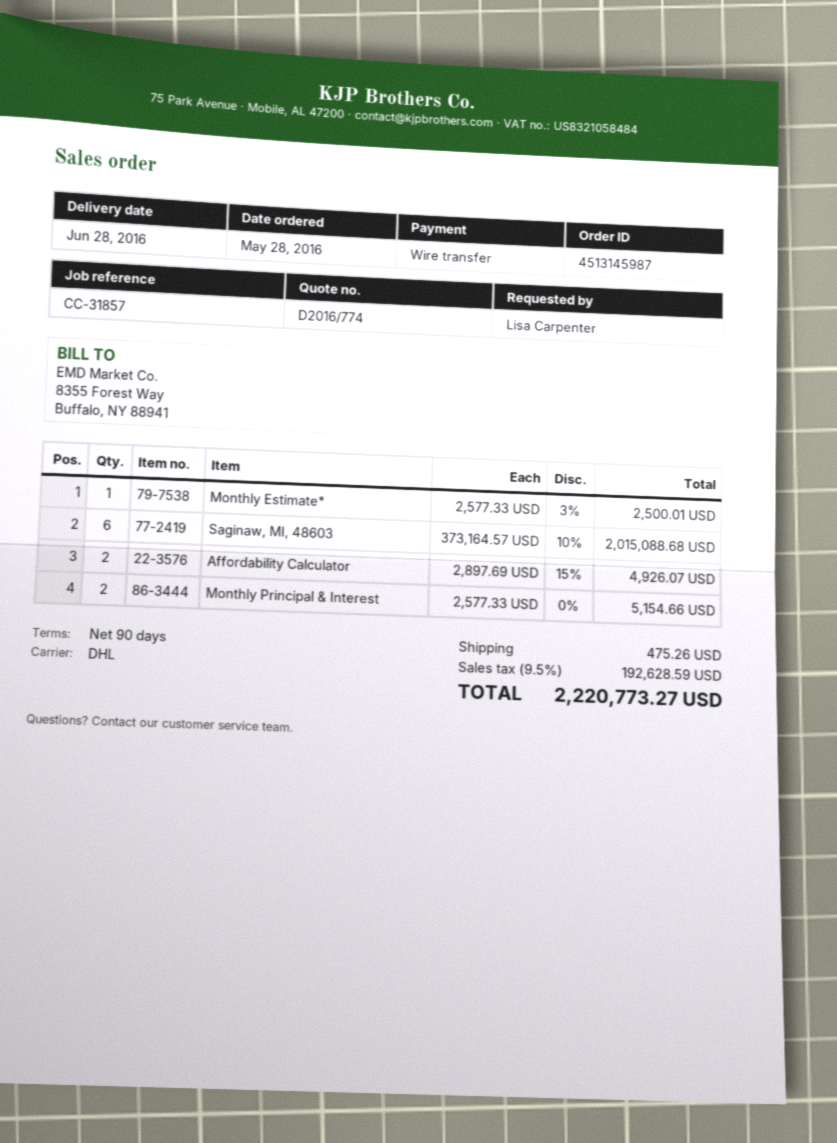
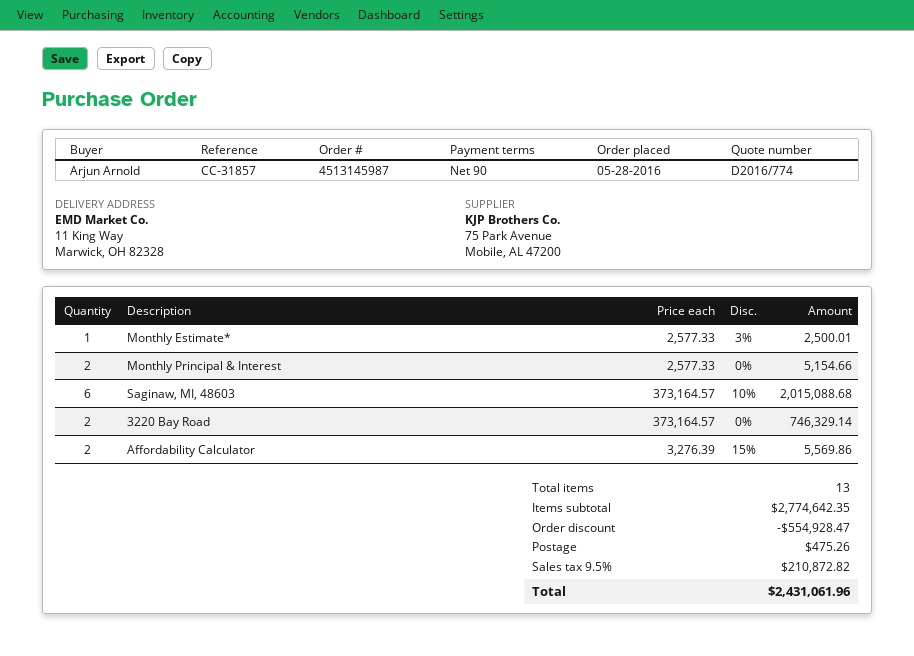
ordered by: Lisa Carpenter -> Arjun Arnold
Affordability Calculator: 2 x 2897.69 - 15% = 4926.07 -> 2 x 3276.39 - 15% = 5569.86
3220 Bay Road: none -> 2 x 373164.57 = 746329.14
discount: none -> 554928.47
tax: 9.5% = 192628.59 -> 9.5% = 210872.82
total: 2220773.27 -> 2431061.96

